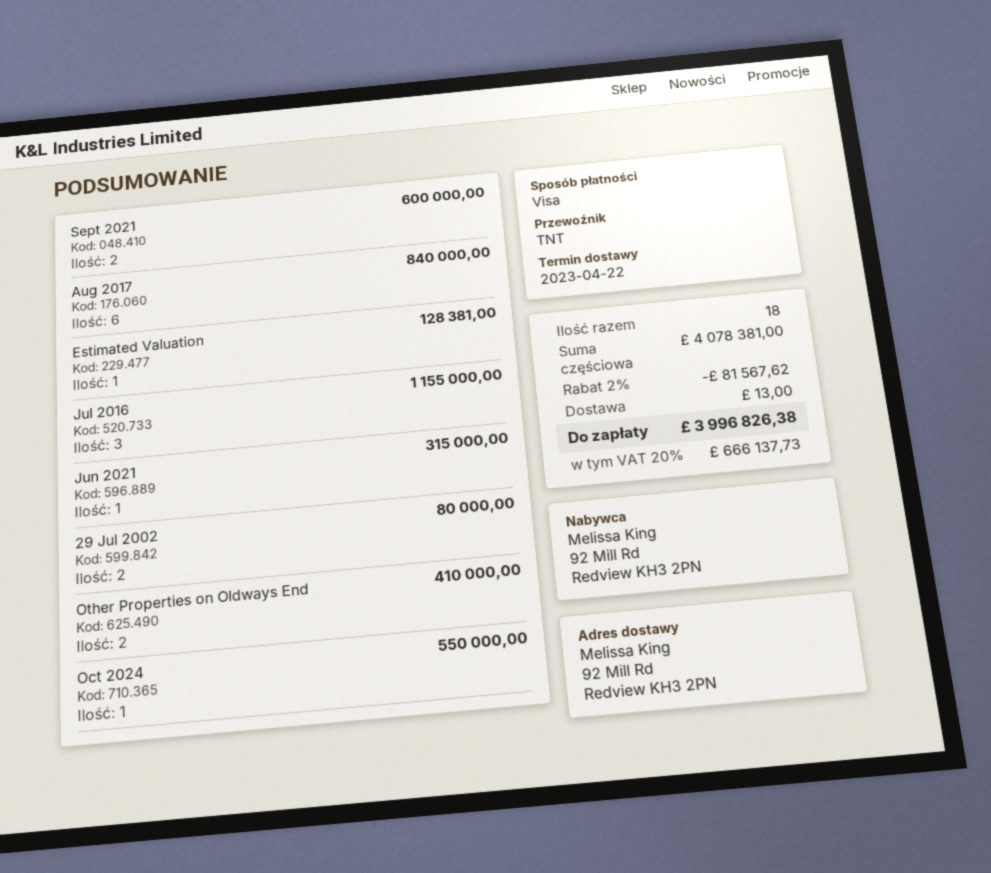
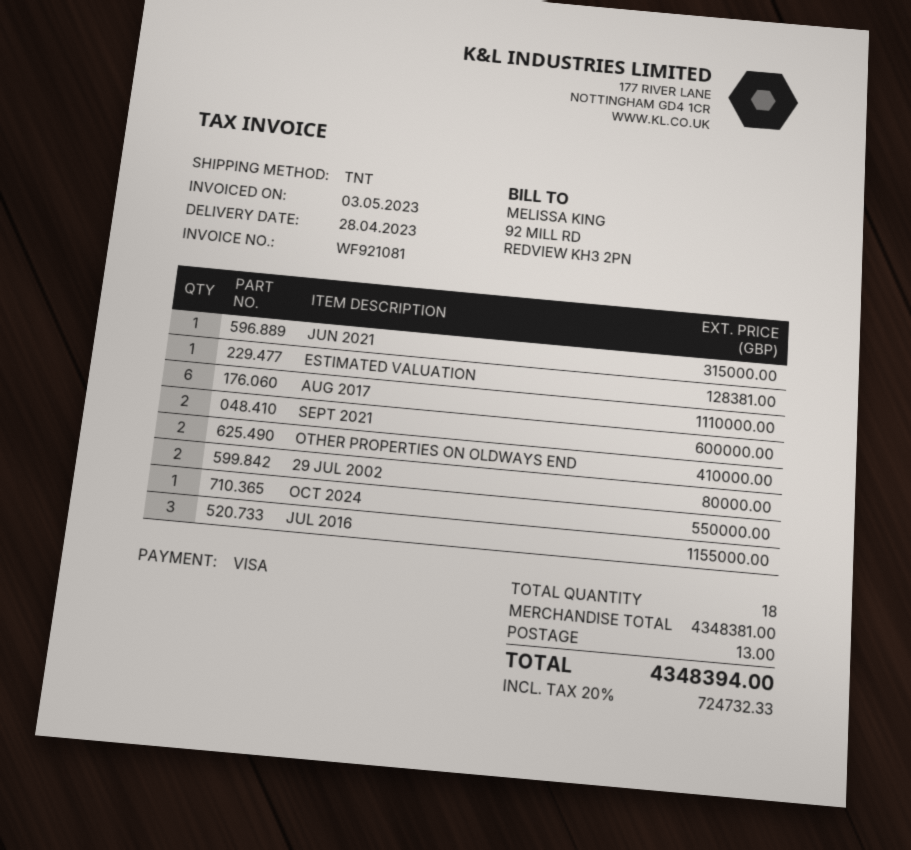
delivery date: 2023-04-22 -> 2023-04-28
Aug 2017: 6 for 840000.00 -> 6 for 1110000.00
subtotal: 4078381.00 -> 4348381.00
discount: 2% = 81567.62 -> none
tax: 20% = 666137.73 -> 20% = 724732.33
total: 3996826.38 -> 4348394.00

